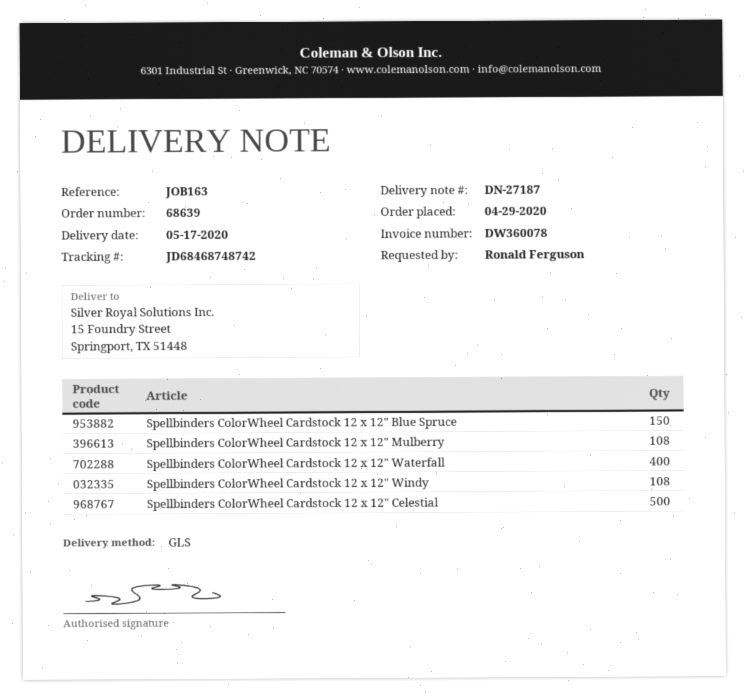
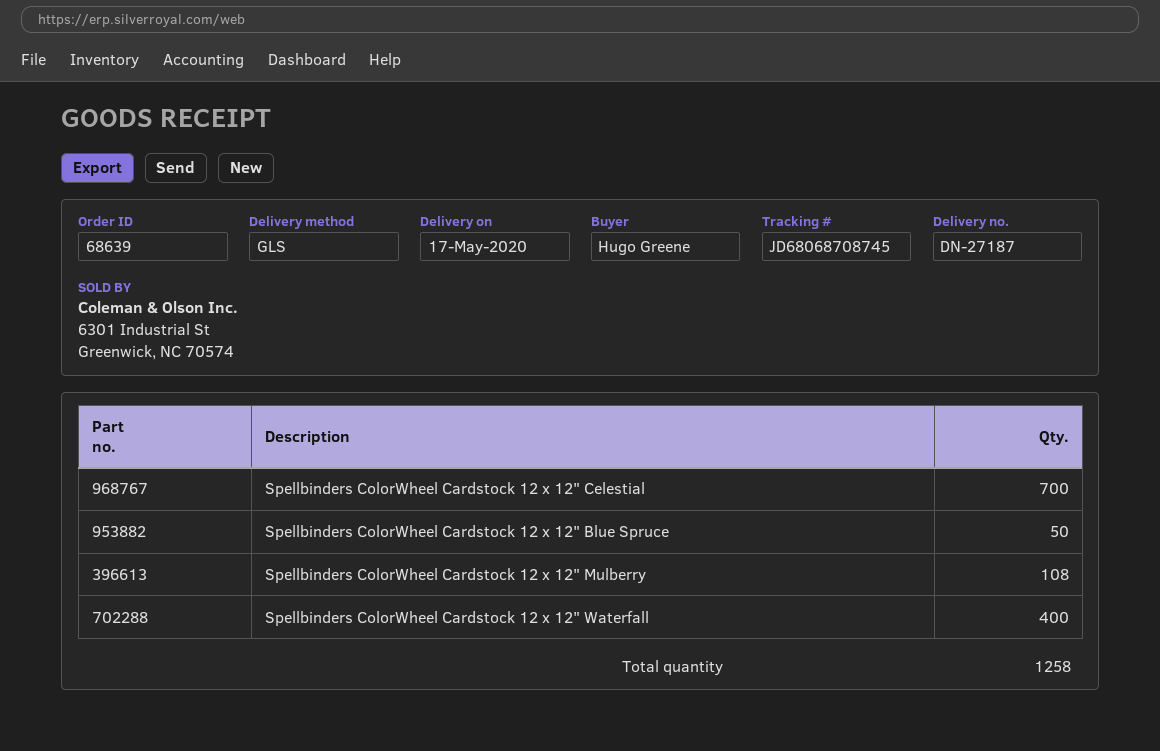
ordered by: Ronald Ferguson -> Hugo Greene
tracking number: JD68468748742 -> JD68068708745
Spellbinders ColorWheel Cardstock 12 x 12" Blue Spruce: 150 -> 50
Spellbinders ColorWheel Cardstock 12 x 12" Windy: 108 -> none
Spellbinders ColorWheel Cardstock 12 x 12" Celestial: 500 -> 700

